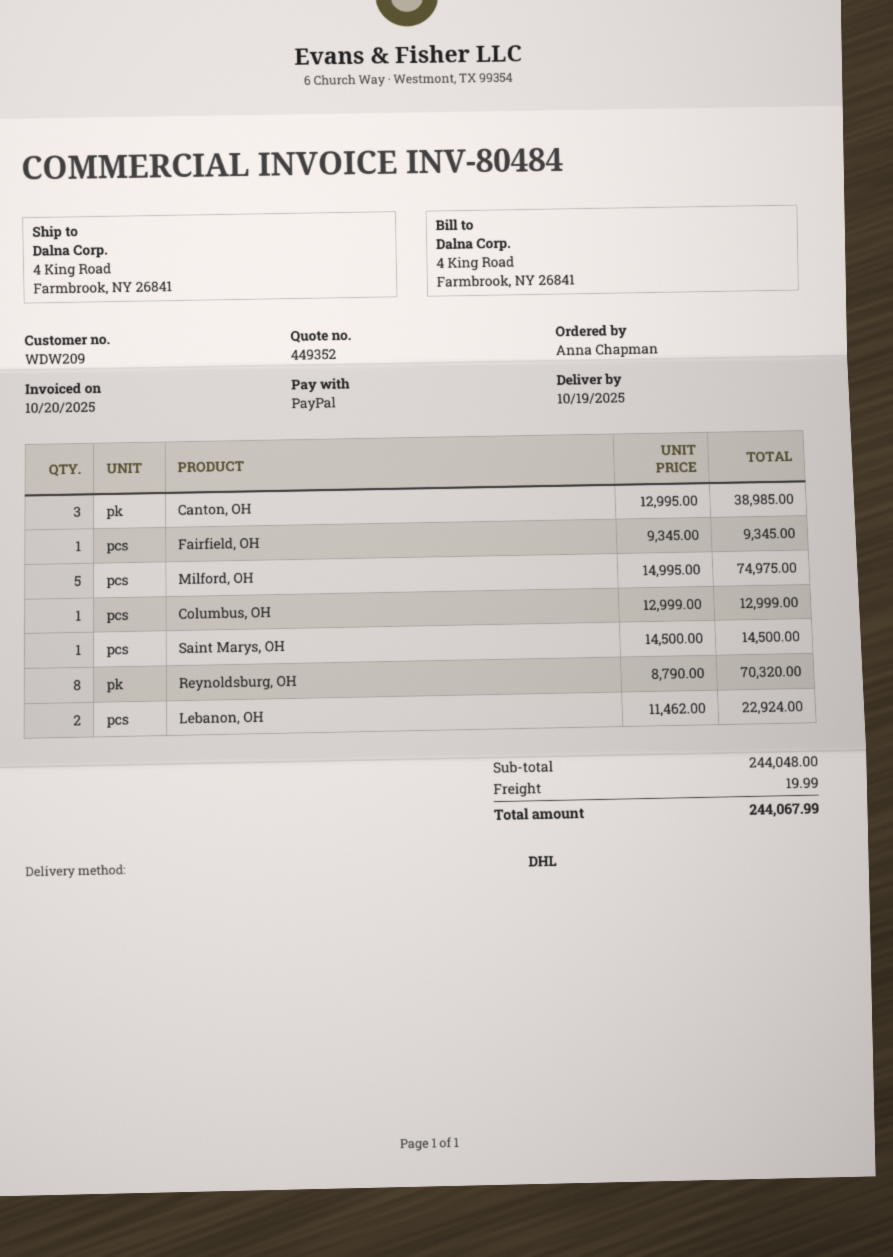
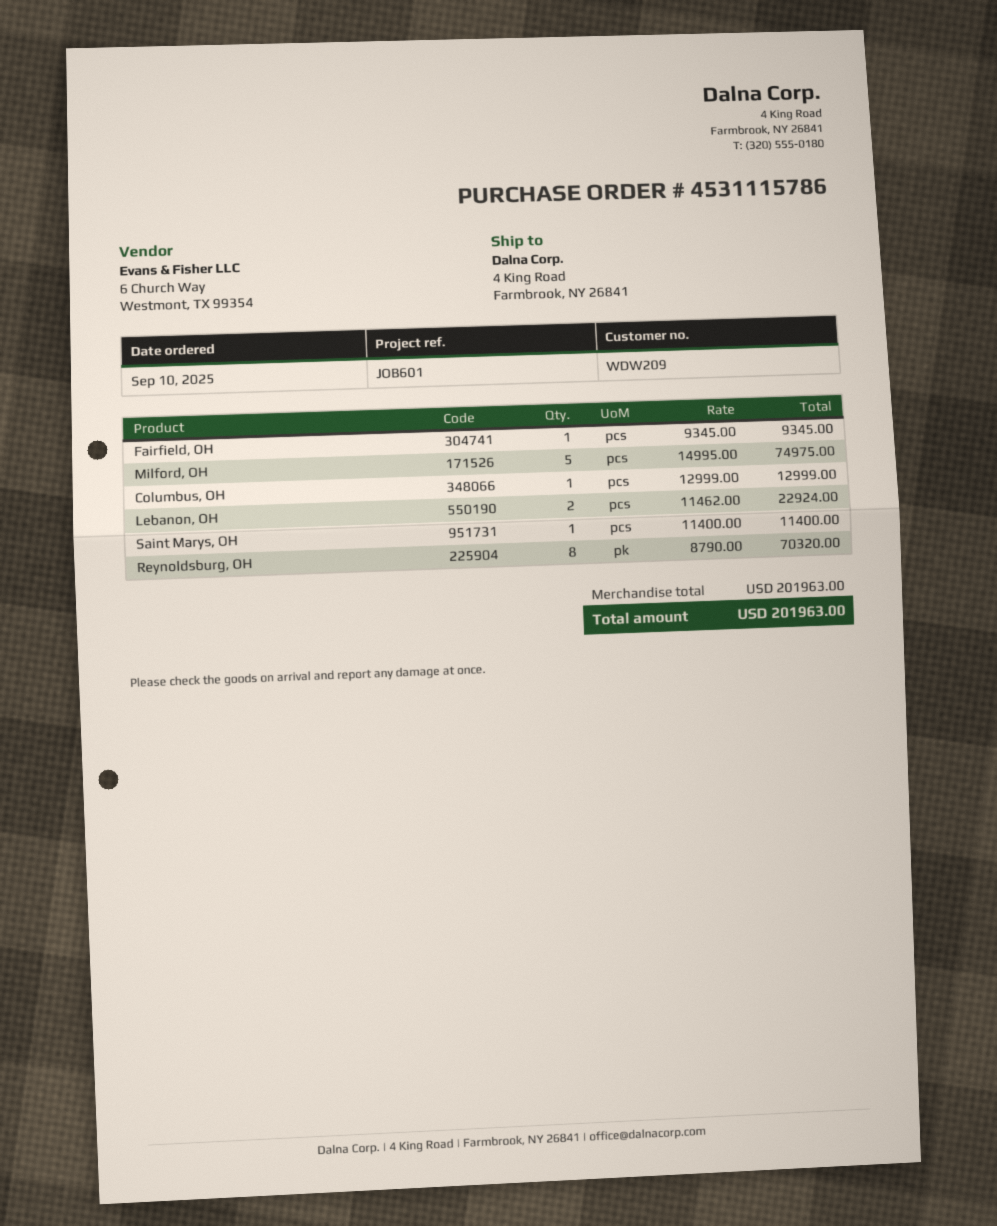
Canton, OH: 3 x 12995.00 = 38985.00 -> none
Saint Marys, OH: 1 x 14500.00 = 14500.00 -> 1 x 11400.00 = 11400.00
subtotal: 244048.00 -> 201963.00
shipping: 19.99 -> none
total: 244067.99 -> 201963.00

